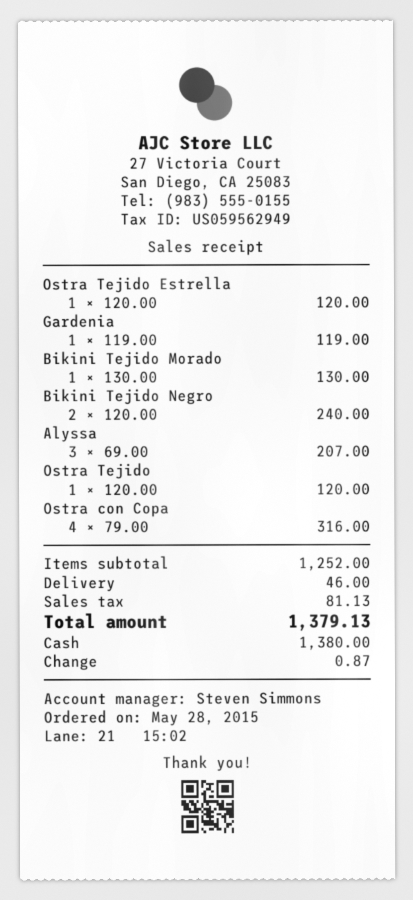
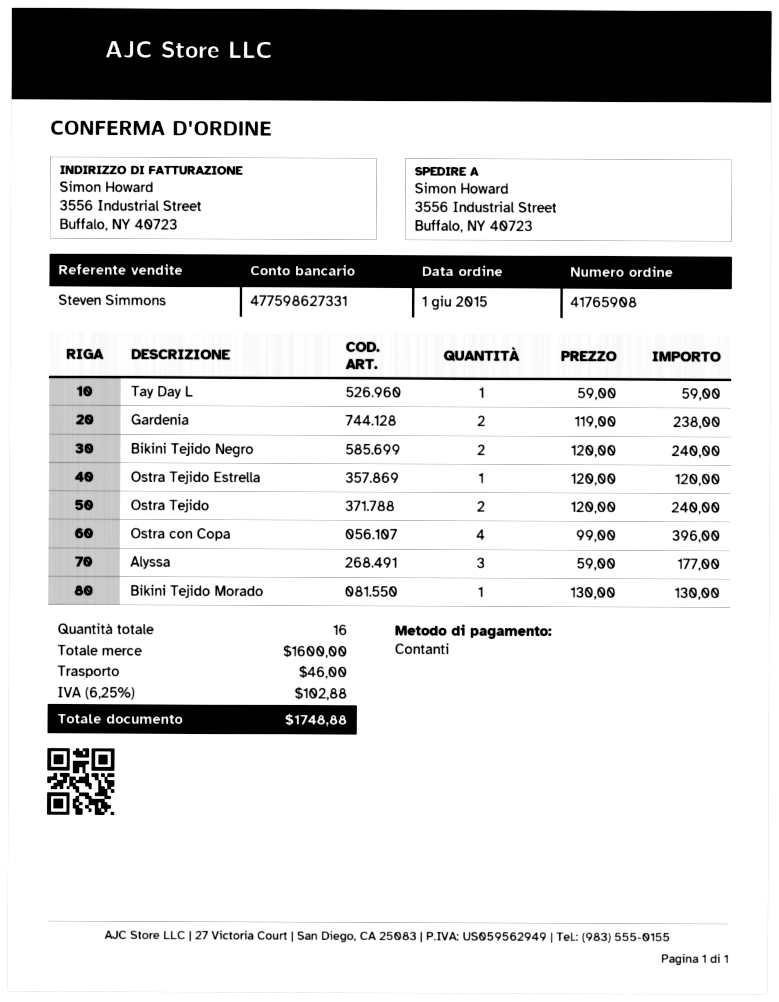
order date: 2015-05-28 -> 2015-06-01
Gardenia: 1 x 119.00 = 119.00 -> 2 x 119.00 = 238.00
Alyssa: 3 x 69.00 = 207.00 -> 3 x 59.00 = 177.00
Ostra Tejido: 1 x 120.00 = 120.00 -> 2 x 120.00 = 240.00
Ostra con Copa: 4 x 79.00 = 316.00 -> 4 x 99.00 = 396.00
Tay Day L: none -> 1 x 59.00 = 59.00
subtotal: 1252.00 -> 1600.00
tax: 81.13 -> 102.88
total: 1379.13 -> 1748.88

